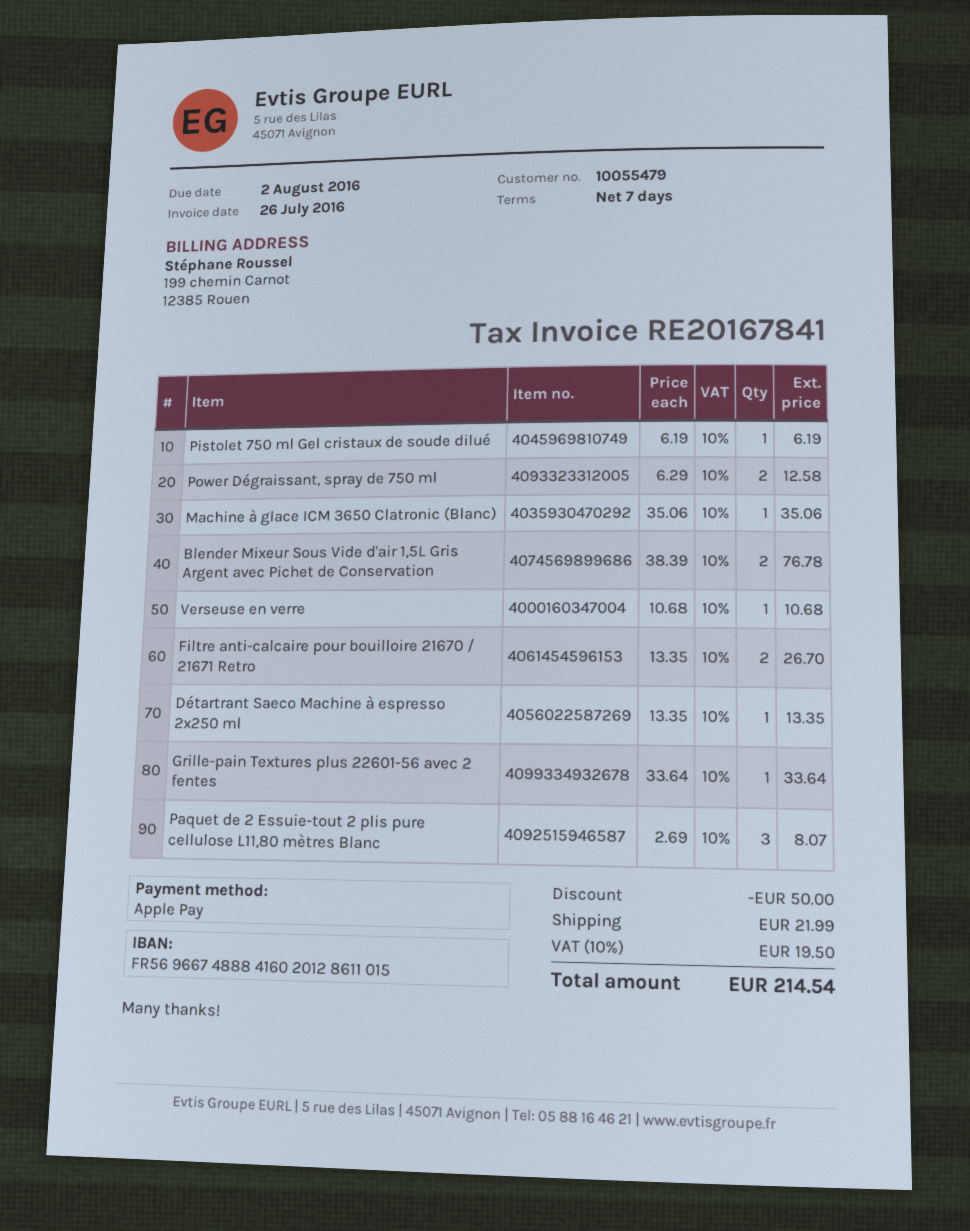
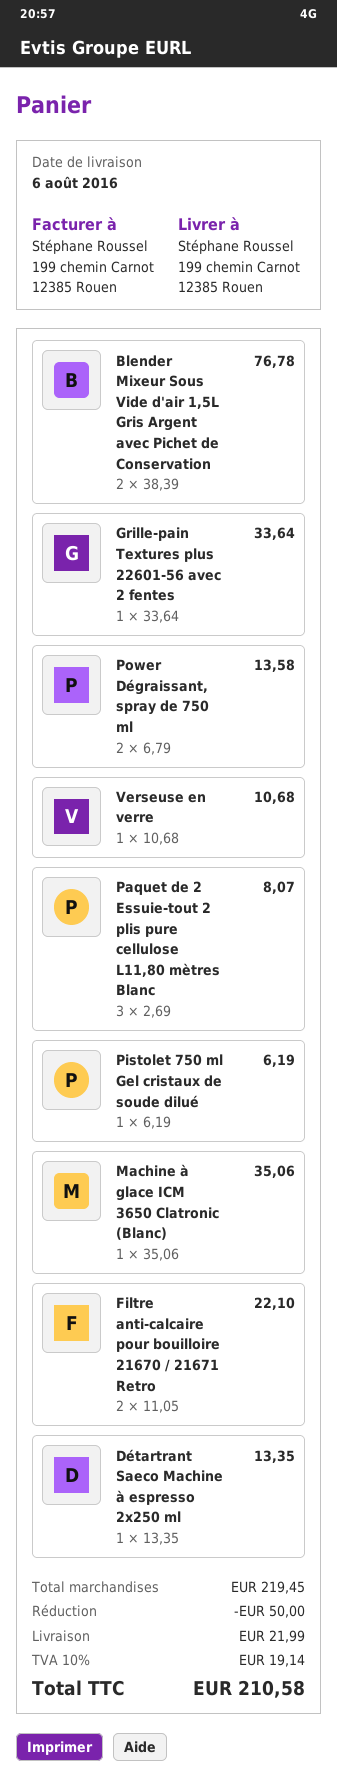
Power Dégraissant, spray de 750 ml: 2 x 6.29 = 12.58 -> 2 x 6.79 = 13.58
Filtre anti-calcaire pour bouilloire 21670 / 21671 Retro: 2 x 13.35 = 26.70 -> 2 x 11.05 = 22.10
tax: 10% = 19.50 -> 10% = 19.14
total: 214.54 -> 210.58

